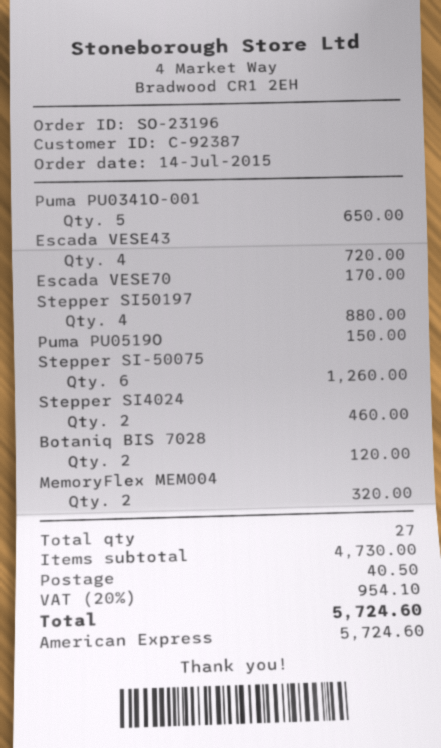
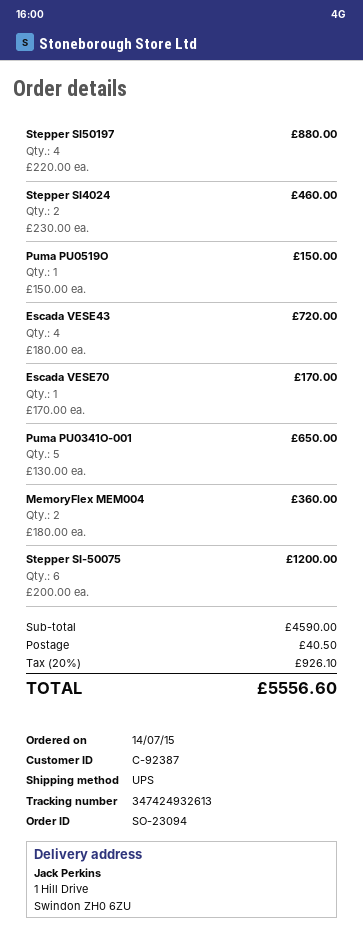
order number: SO-23196 -> SO-23094
Stepper SI-50075: 6 for 1260.00 -> 6 for 1200.00
Botaniq BIS 7028: 2 for 120.00 -> none
MemoryFlex MEM004: 2 for 320.00 -> 2 for 360.00
subtotal: 4730.00 -> 4590.00
tax: 20% = 954.10 -> 20% = 926.10
total: 5724.60 -> 5556.60

